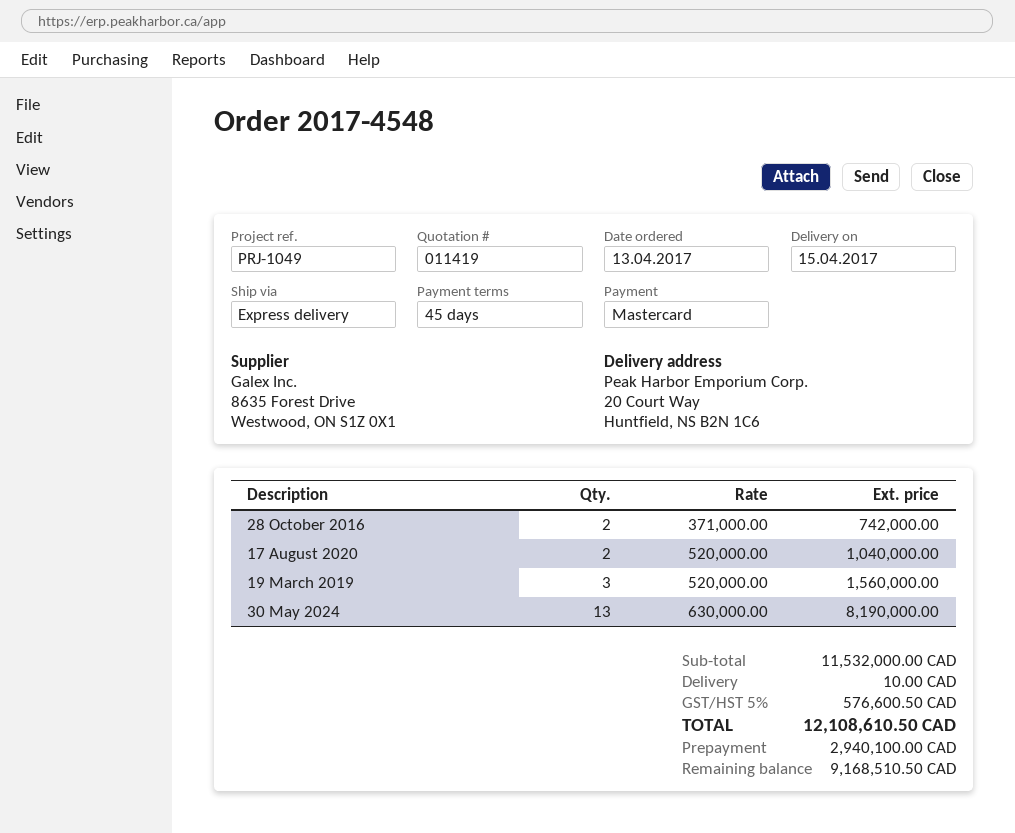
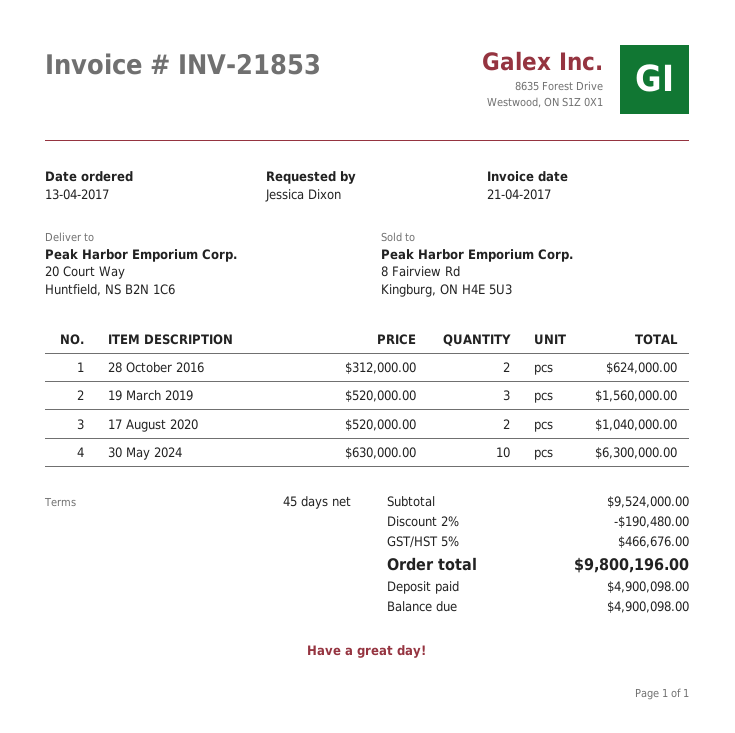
28 October 2016: 2 x 371000.00 = 742000.00 -> 2 x 312000.00 = 624000.00
30 May 2024: 13 x 630000.00 = 8190000.00 -> 10 x 630000.00 = 6300000.00
subtotal: 11532000.00 -> 9524000.00
discount: none -> 2% = 190480.00
shipping: 10.00 -> none
tax: 5% = 576600.50 -> 5% = 466676.00
total: 12108610.50 -> 9800196.00
deposit: 2940100.00 -> 4900098.00
balance: 9168510.50 -> 4900098.00

